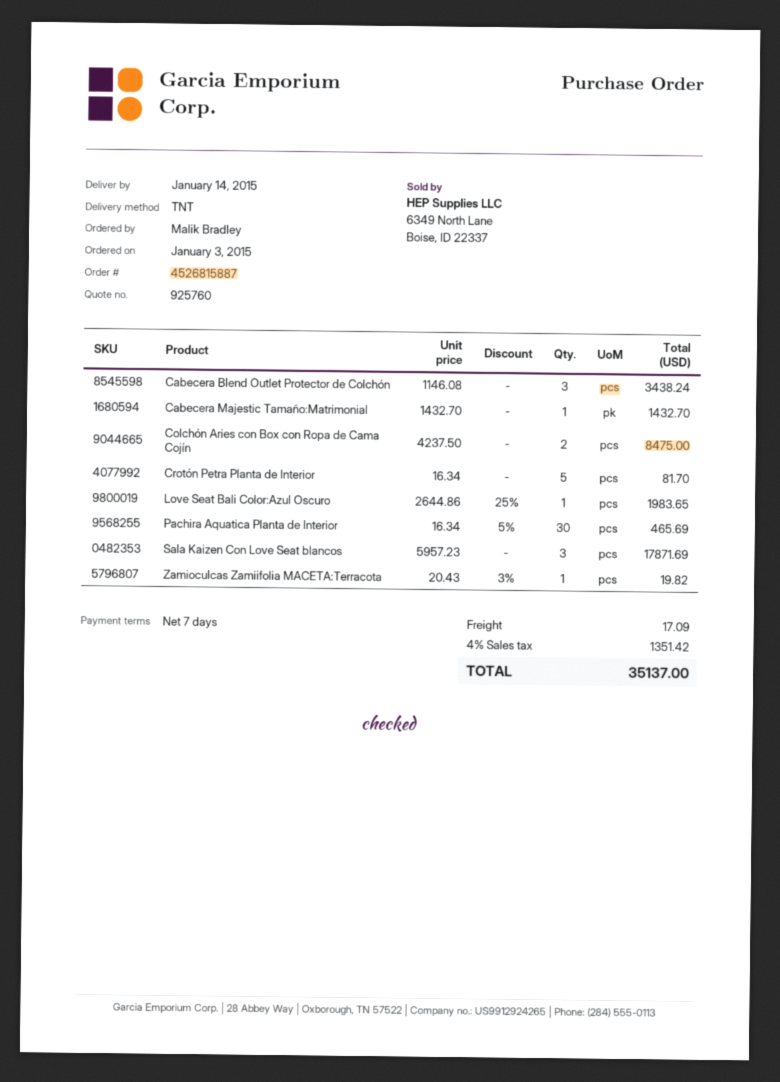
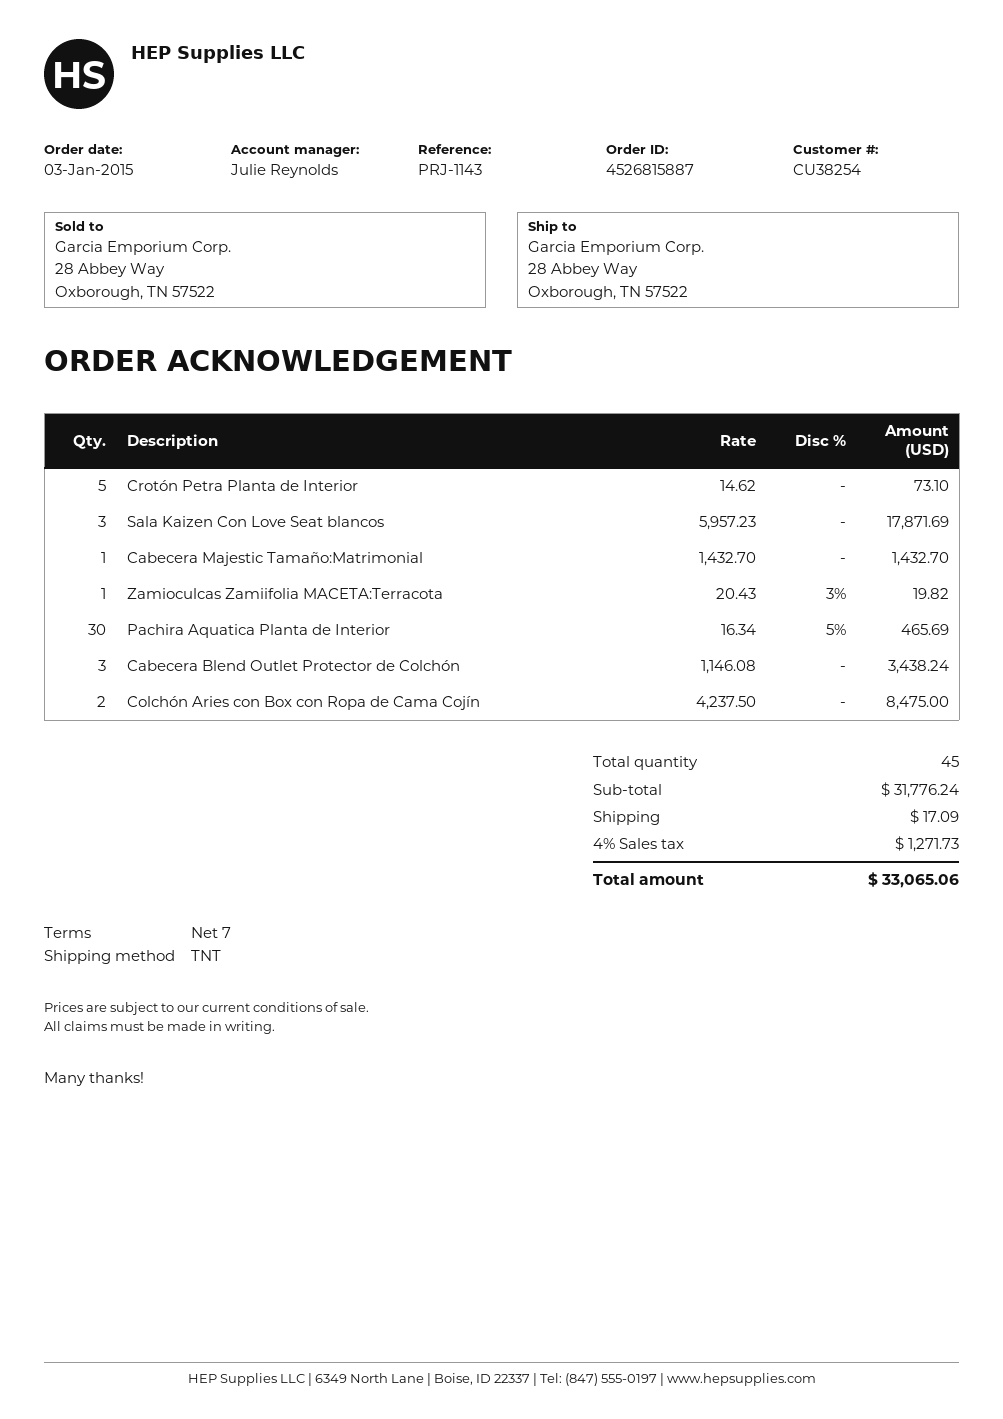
Crotón Petra Planta de Interior: 5 x 16.34 = 81.70 -> 5 x 14.62 = 73.10
Love Seat Bali Color:Azul Oscuro: 1 x 2644.86 - 25% = 1983.65 -> none
tax: 4% = 1351.42 -> 4% = 1271.73
total: 35137.00 -> 33065.06

